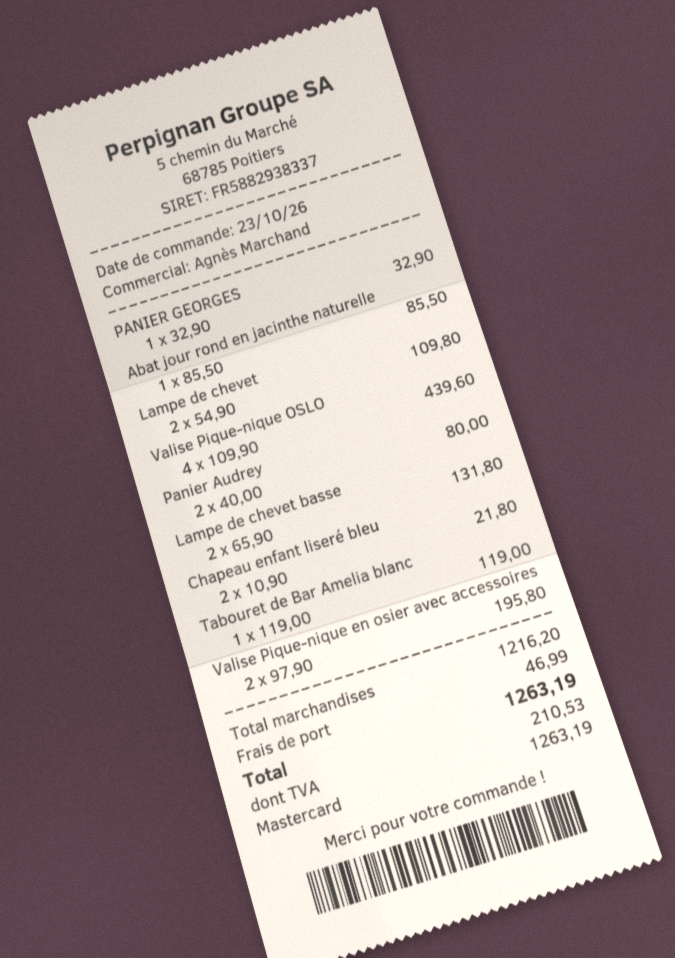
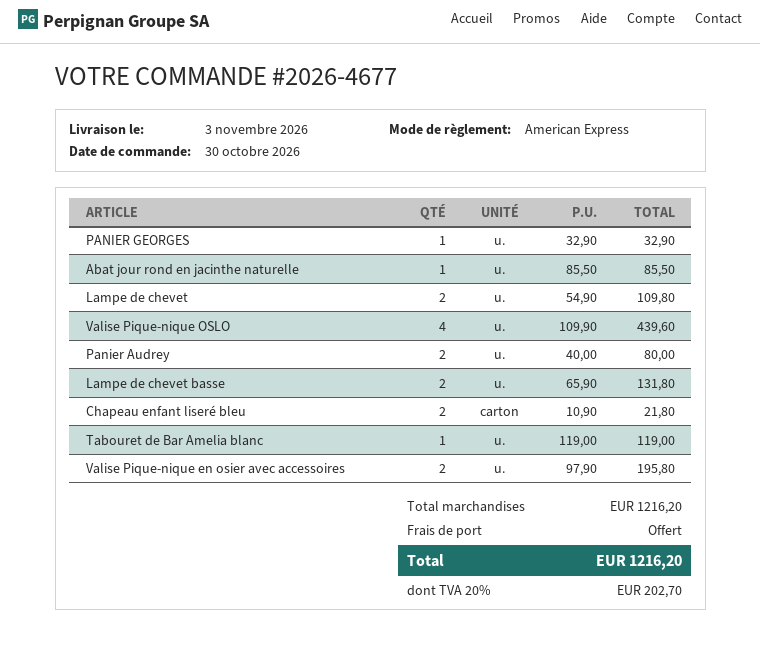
order date: 2026-10-23 -> 2026-10-30
payment method: Mastercard -> American Express
shipping: 46.99 -> 0.00
tax: 210.53 -> 202.70
total: 1263.19 -> 1216.20

